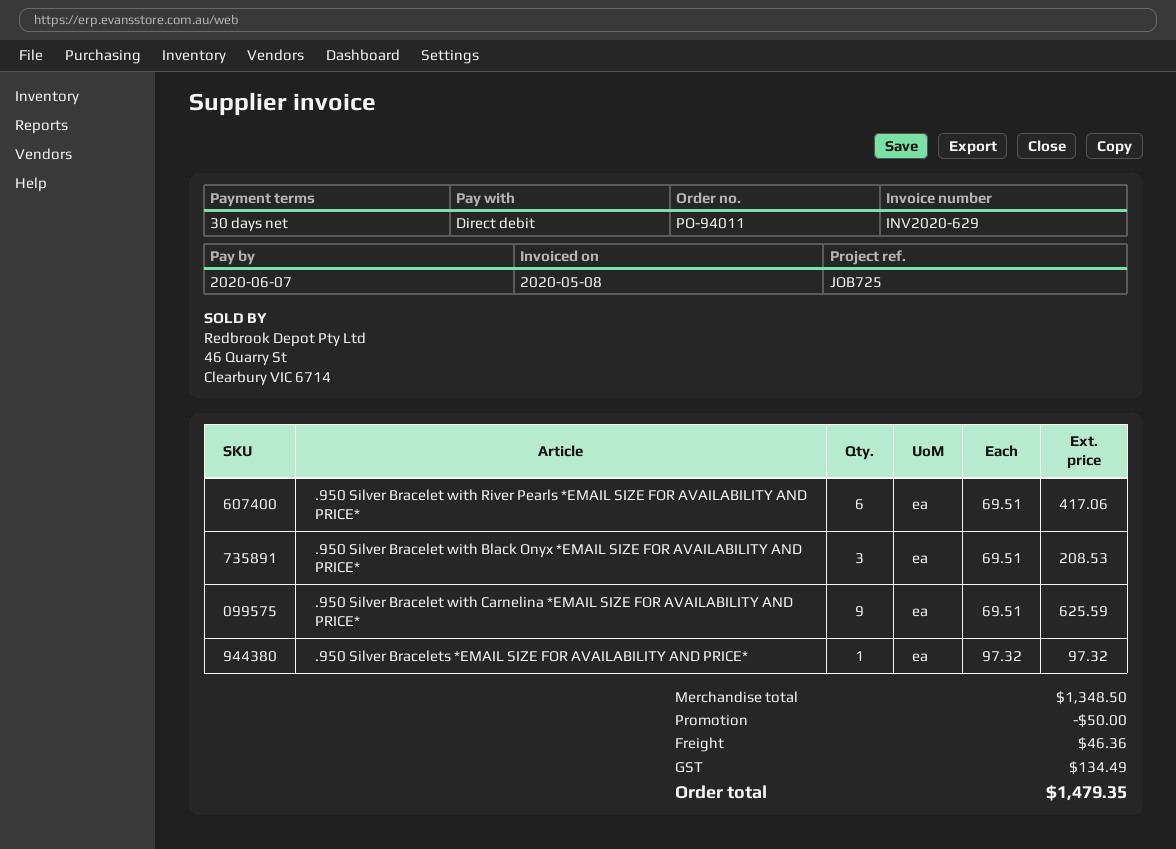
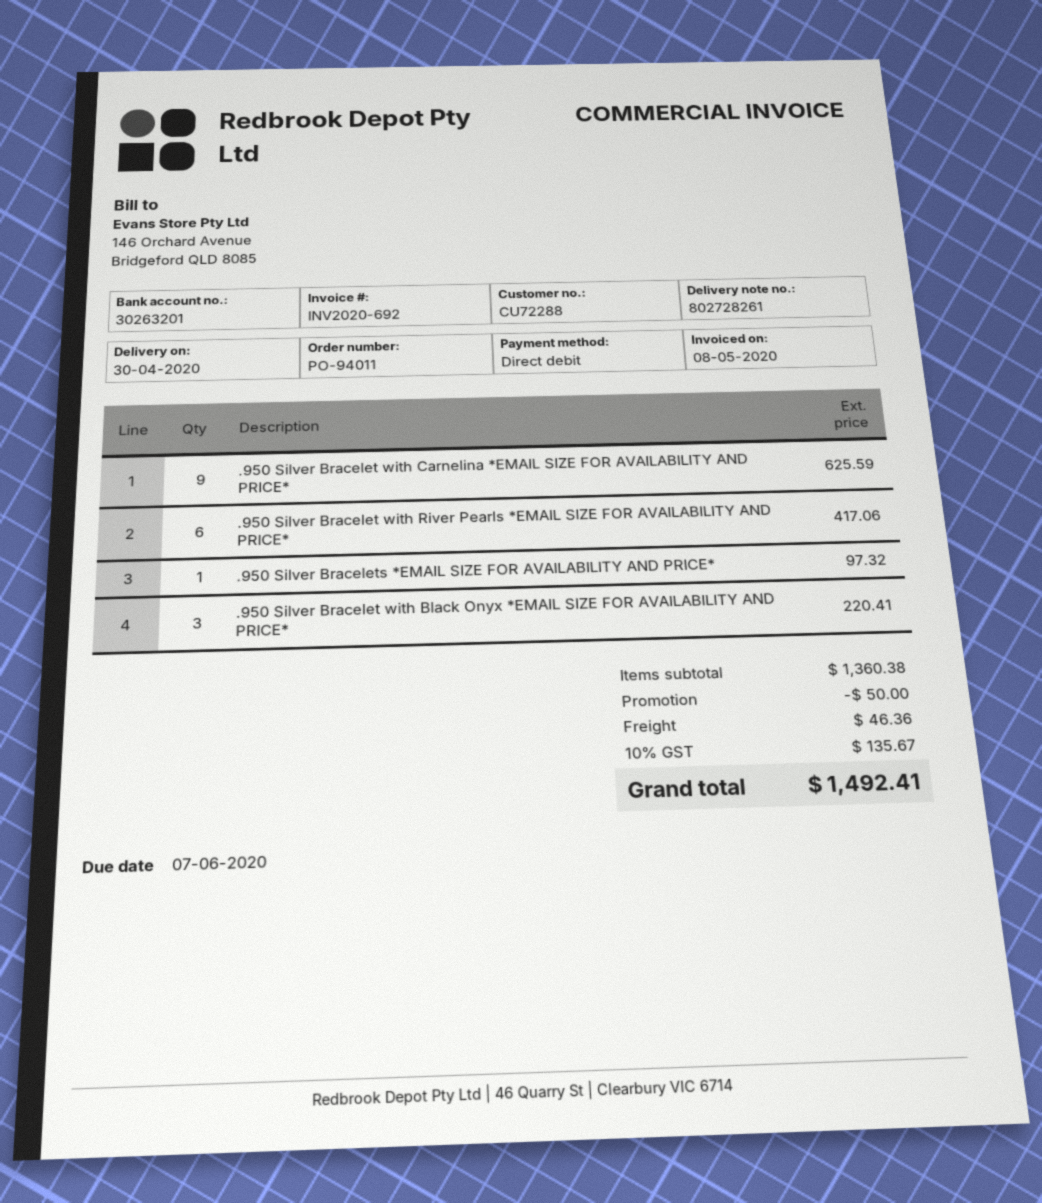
invoice number: INV2020-629 -> INV2020-692
.950 Silver Bracelet with Black Onyx *EMAIL SIZE FOR AVAILABILITY AND PRICE*: 3 for 208.53 -> 3 for 220.41
subtotal: 1348.50 -> 1360.38
tax: 134.49 -> 135.67
total: 1479.35 -> 1492.41

